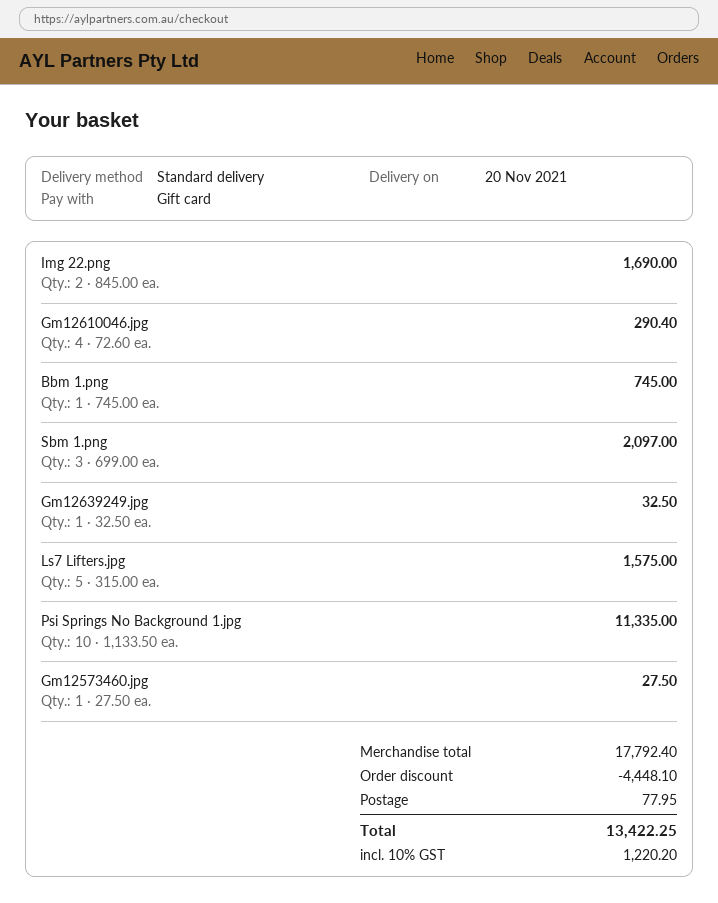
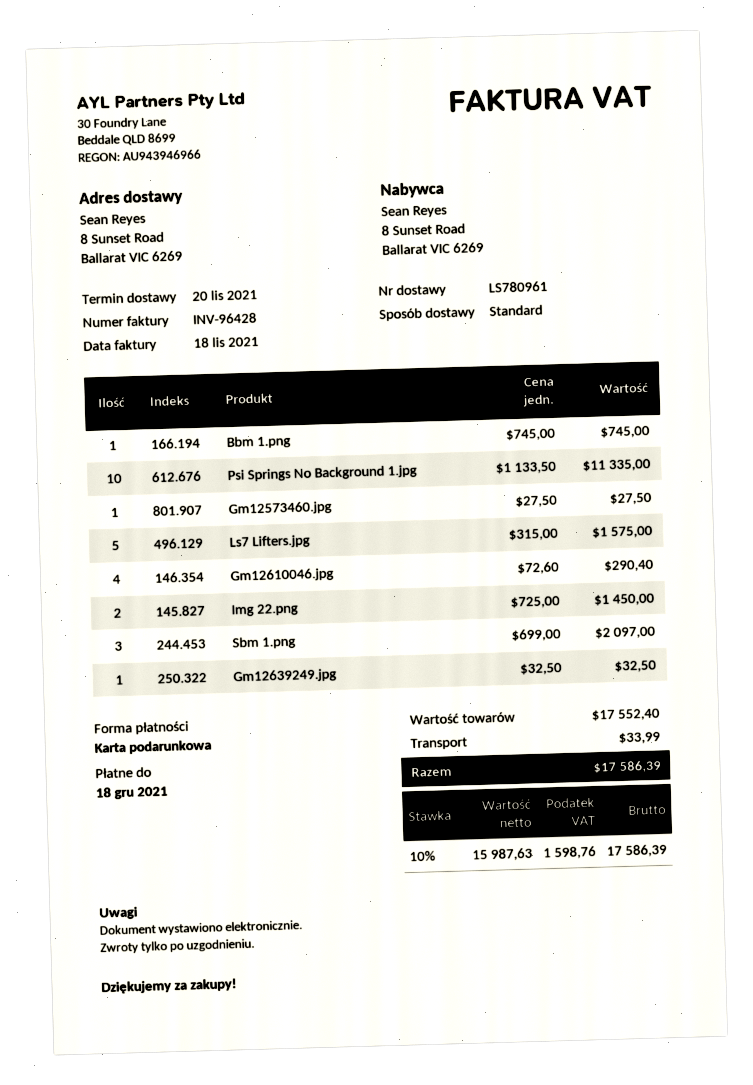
Img 22.png: 2 x 845.00 = 1690.00 -> 2 x 725.00 = 1450.00
subtotal: 17792.40 -> 17552.40
discount: 4448.10 -> none
shipping: 77.95 -> 33.99
tax: 10% = 1220.20 -> 10% = 1598.76
total: 13422.25 -> 17586.39

